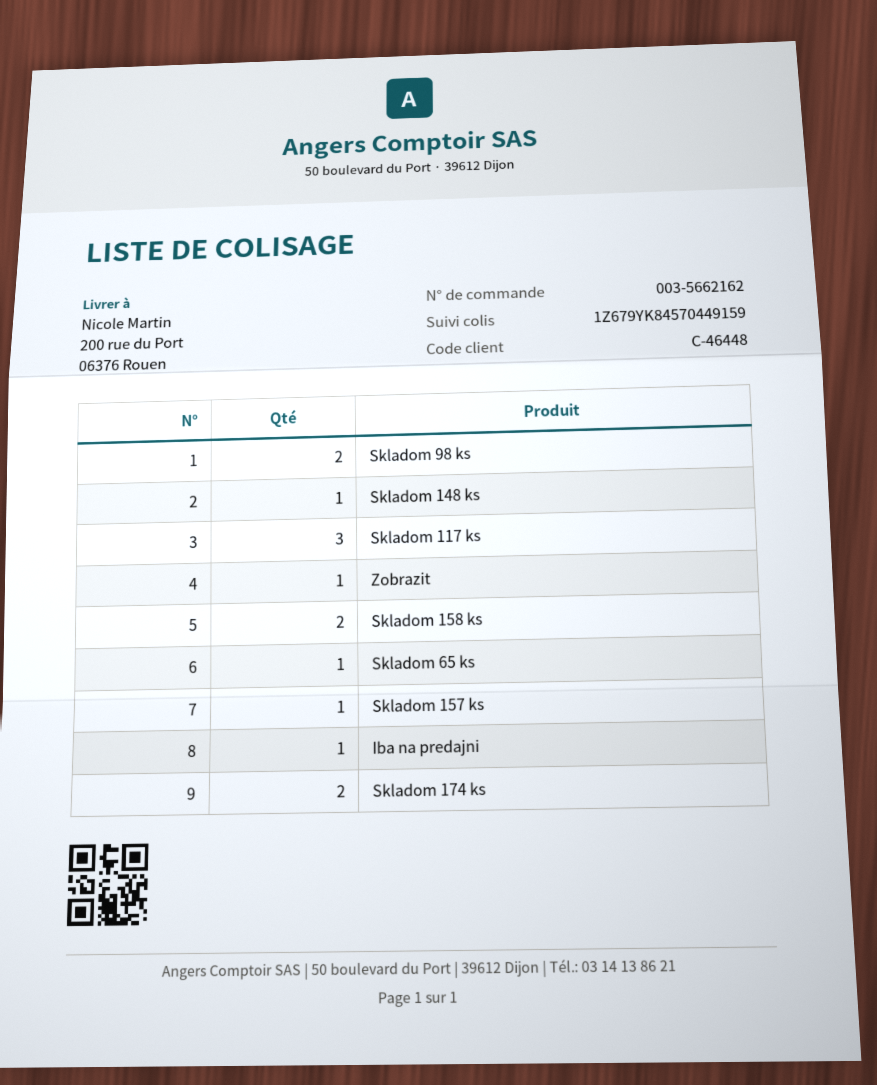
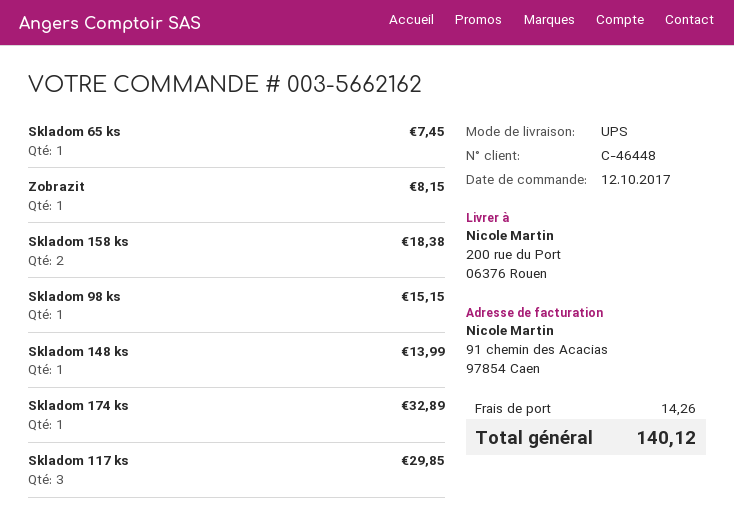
Skladom 98 ks: 2 -> 1
Skladom 157 ks: 1 -> none
Iba na predajni: 1 -> none
Skladom 174 ks: 2 -> 1

